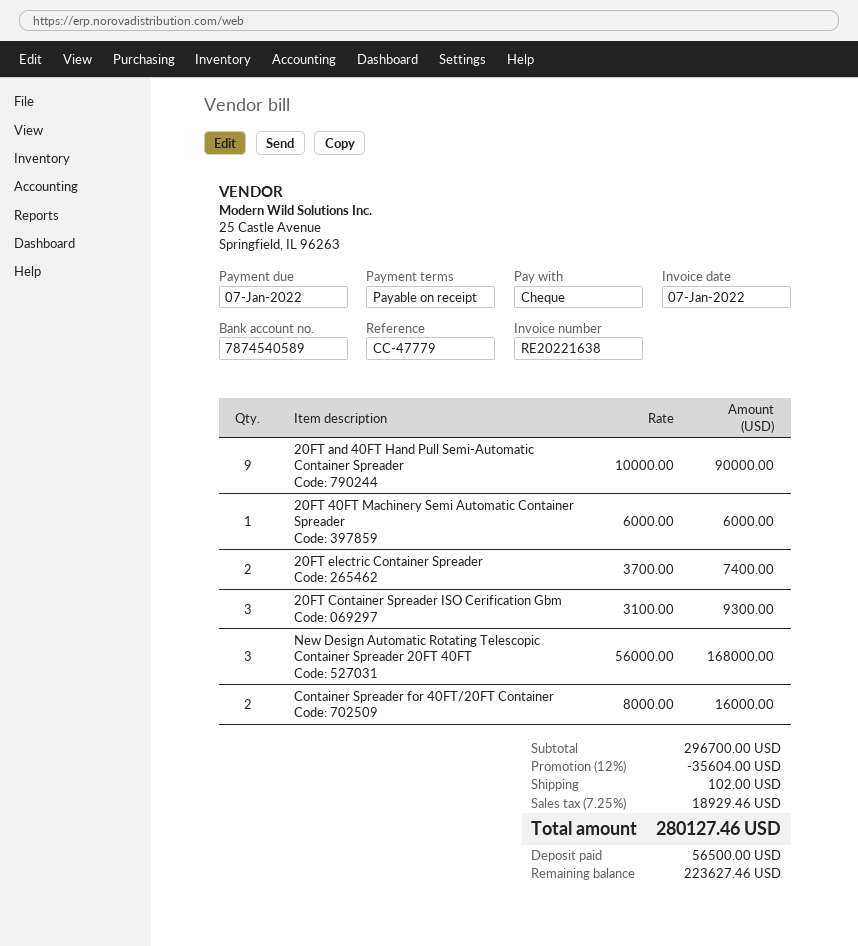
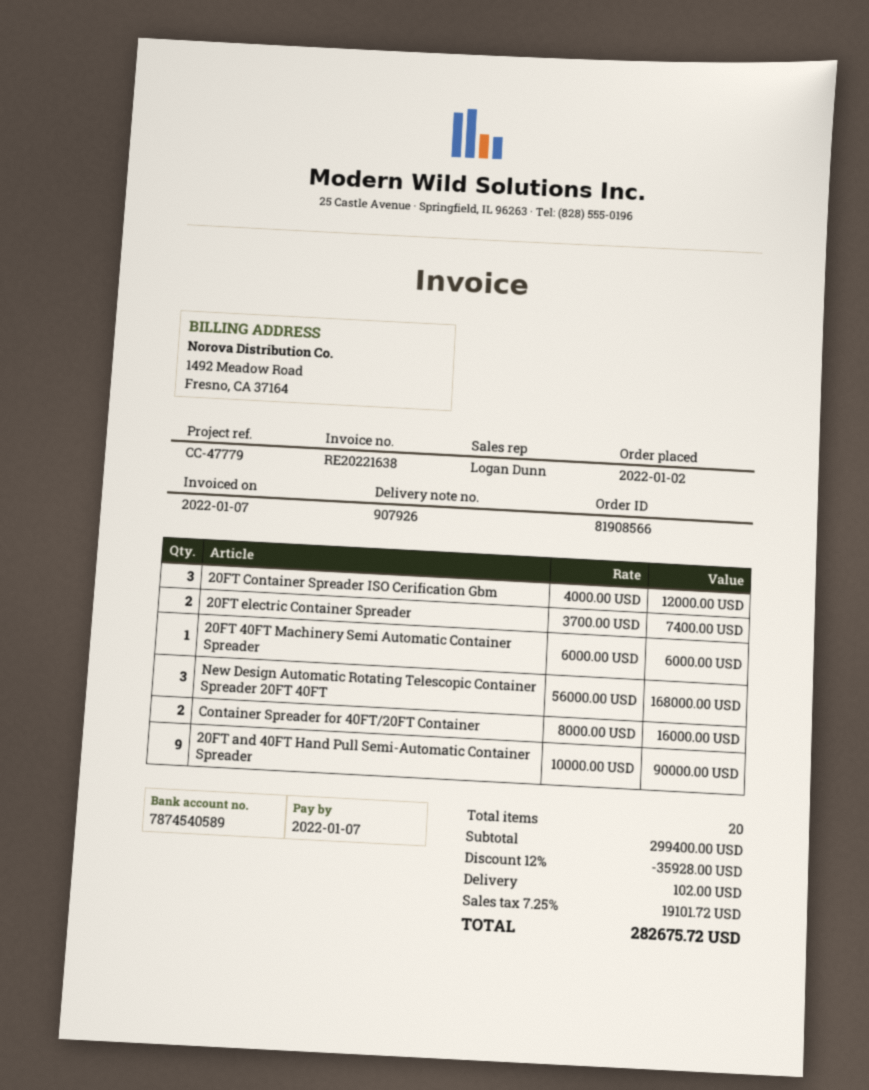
20FT Container Spreader ISO Cerification Gbm: 3 x 3100.00 = 9300.00 -> 3 x 4000.00 = 12000.00
subtotal: 296700.00 -> 299400.00
discount: 12% = 35604.00 -> 12% = 35928.00
tax: 7.25% = 18929.46 -> 7.25% = 19101.72
total: 280127.46 -> 282675.72

